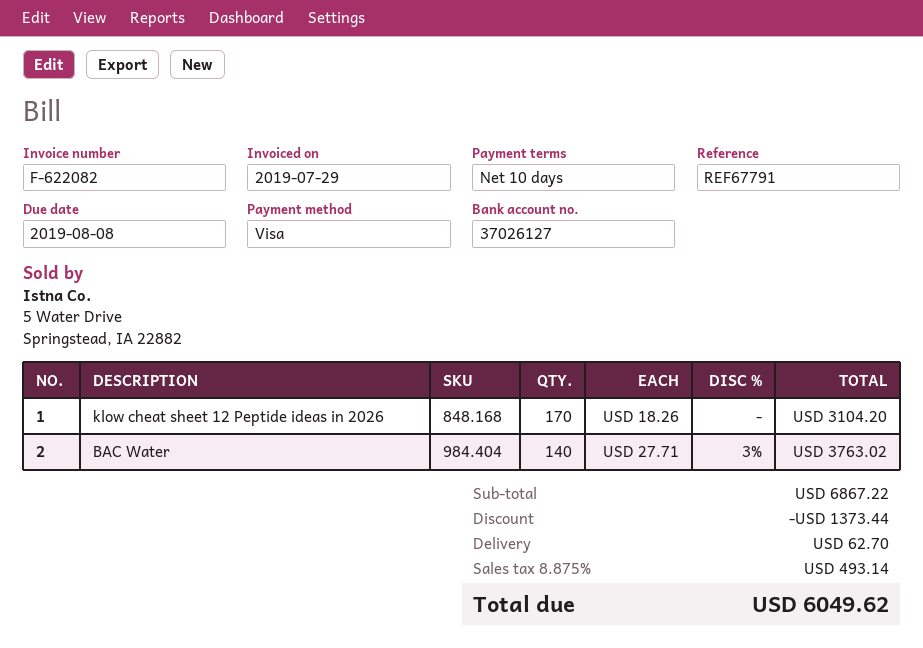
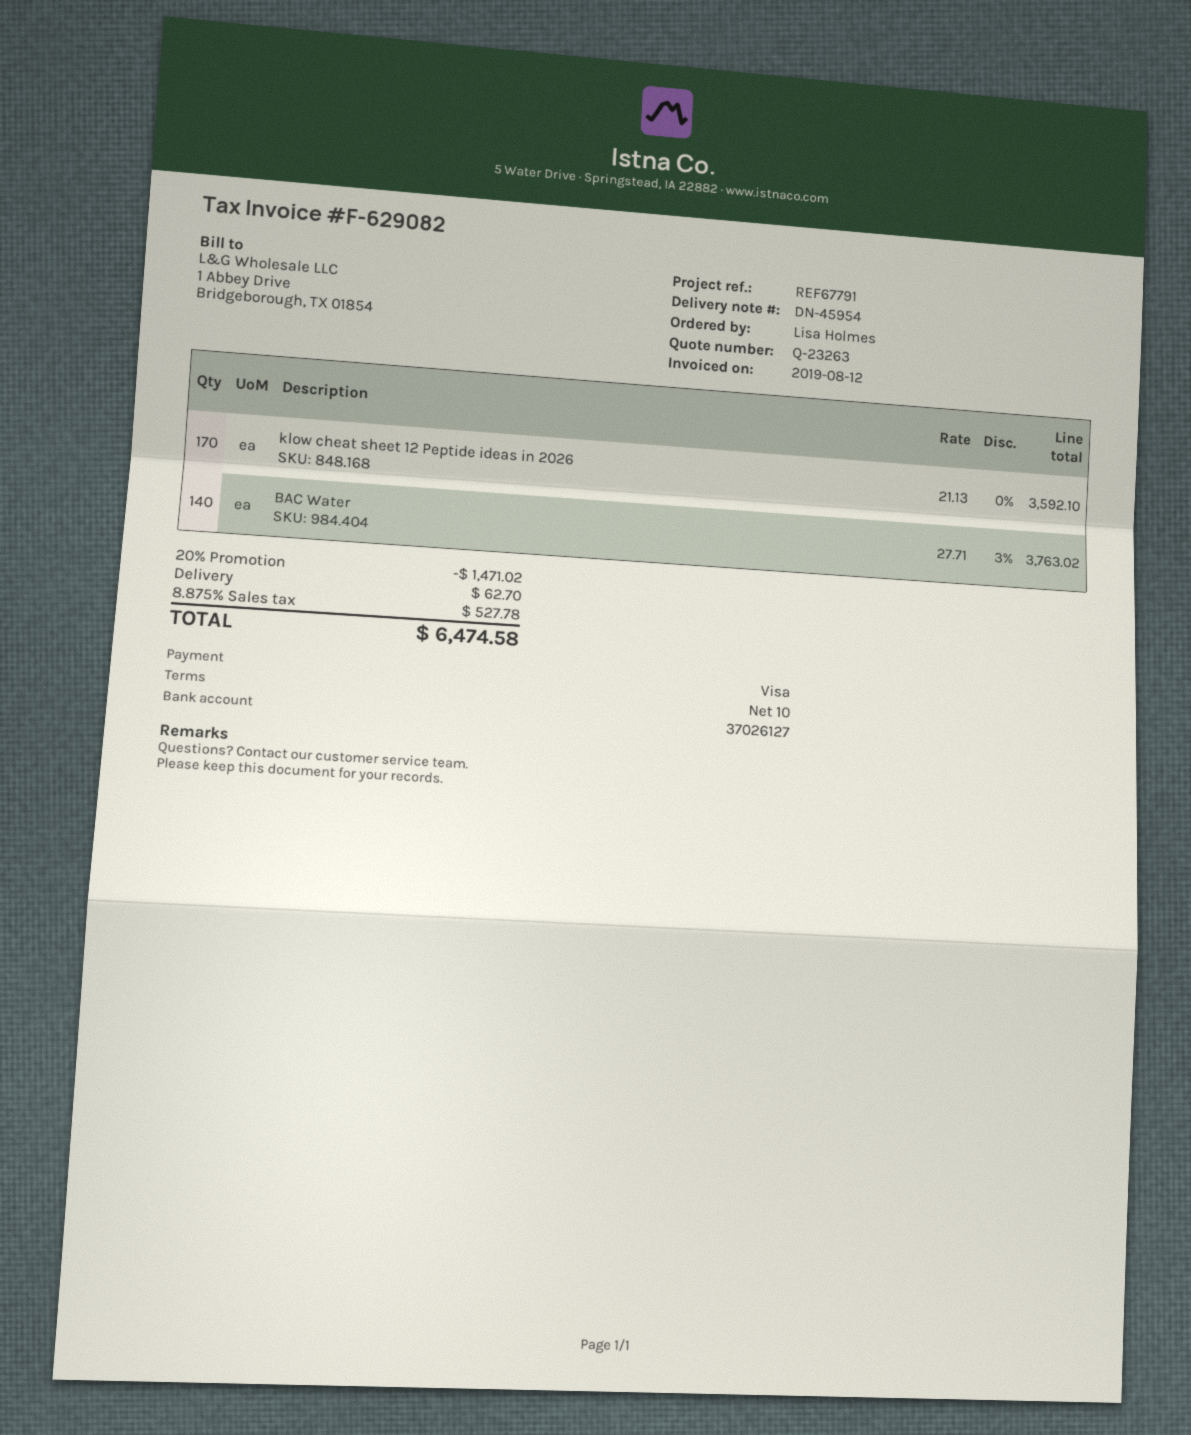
invoice number: F-622082 -> F-629082
invoice date: 2019-07-29 -> 2019-08-12
klow cheat sheet 12 Peptide ideas in 2026: 170 x 18.26 = 3104.20 -> 170 x 21.13 = 3592.10
discount: 1373.44 -> 1471.02
tax: 8.875% = 493.14 -> 8.875% = 527.78
total: 6049.62 -> 6474.58

